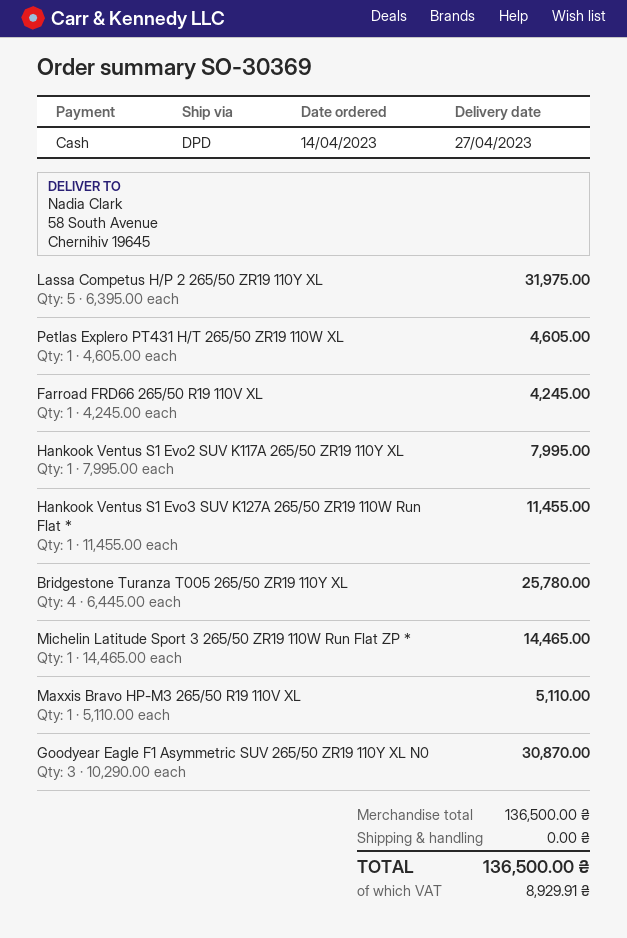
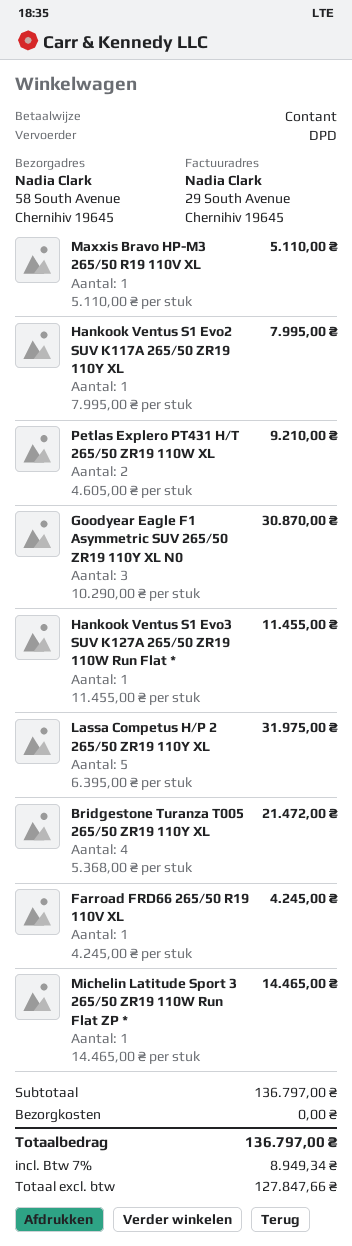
Petlas Explero PT431 H/T 265/50 ZR19 110W XL: 1 x 4605.00 = 4605.00 -> 2 x 4605.00 = 9210.00
Bridgestone Turanza T005 265/50 ZR19 110Y XL: 4 x 6445.00 = 25780.00 -> 4 x 5368.00 = 21472.00
subtotal: 136500.00 -> 136797.00
tax: 8929.91 -> 8949.34
total: 136500.00 -> 136797.00

